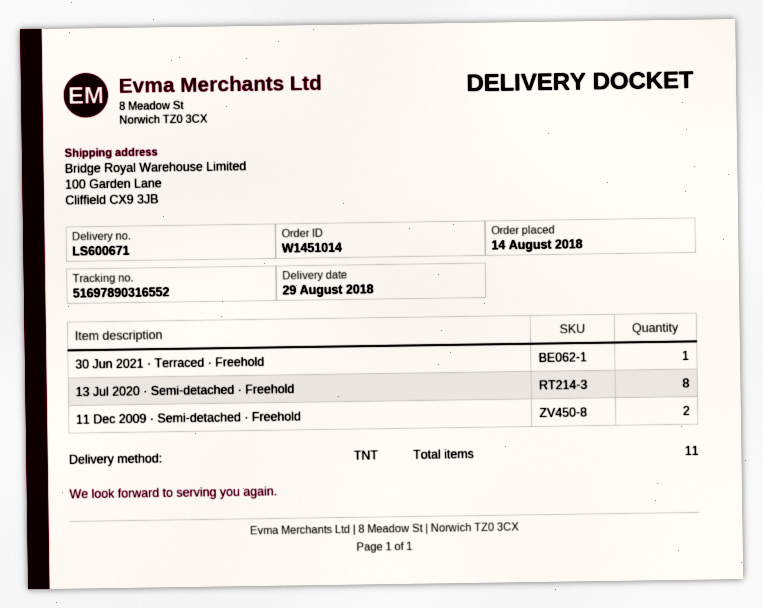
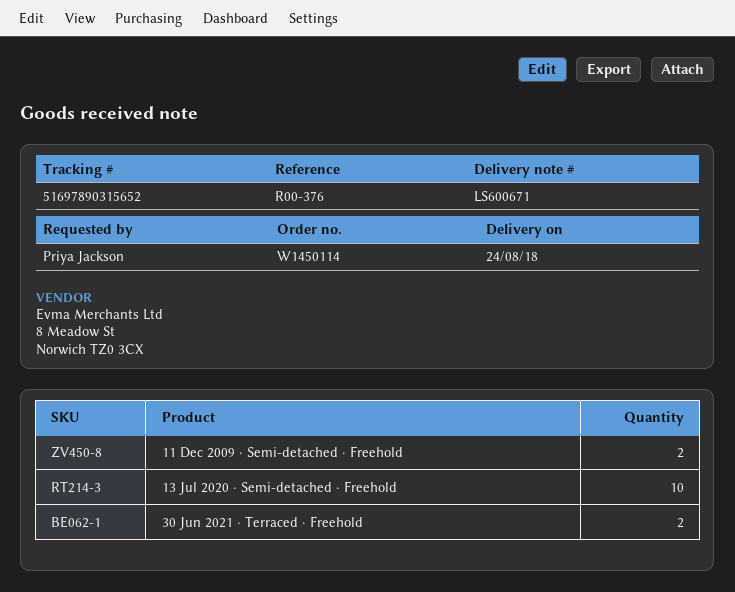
order number: W1451014 -> W1450114
delivery date: 2018-08-29 -> 2018-08-24
tracking number: 51697890316552 -> 51697890315652
30 Jun 2021 · Terraced · Freehold: 1 -> 2
13 Jul 2020 · Semi-detached · Freehold: 8 -> 10

